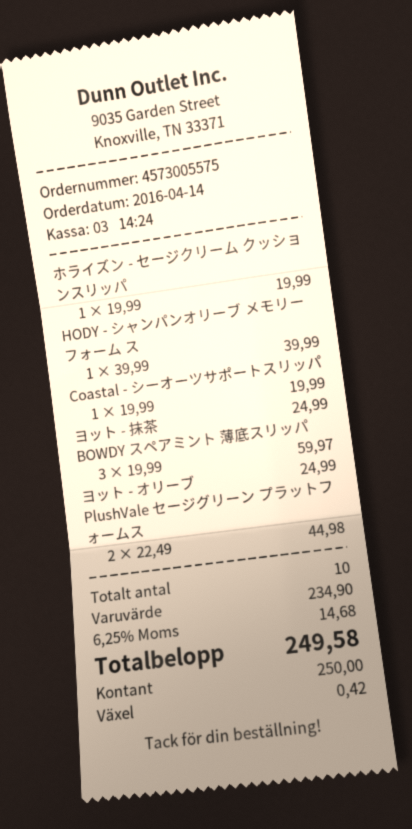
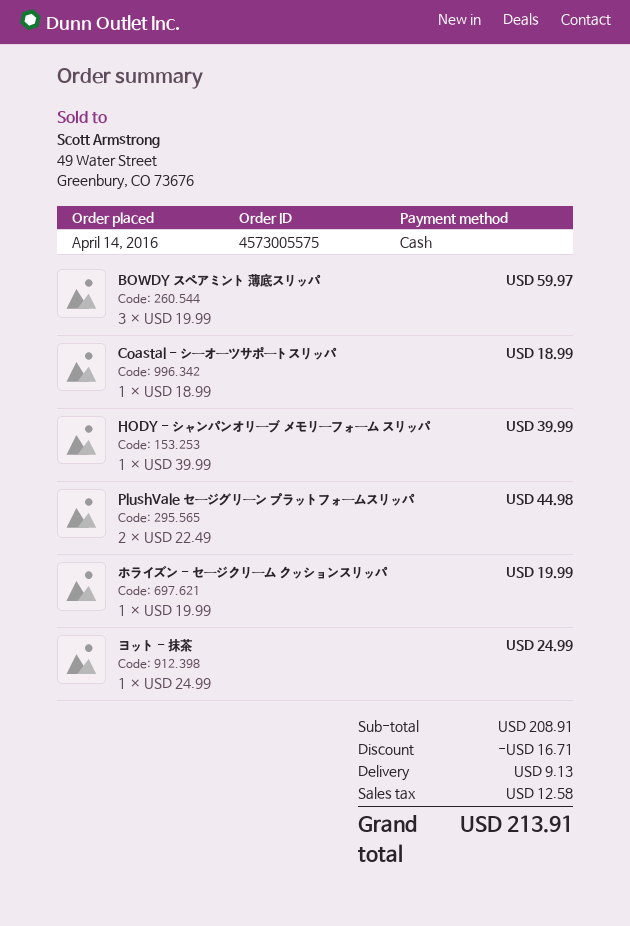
Coastal - シーオーツサポートスリッパ: 1 x 19.99 = 19.99 -> 1 x 18.99 = 18.99
ヨット - オリーブ: 1 x 24.99 = 24.99 -> none
subtotal: 234.90 -> 208.91
discount: none -> 16.71
shipping: none -> 9.13
tax: 14.68 -> 12.58
total: 249.58 -> 213.91

